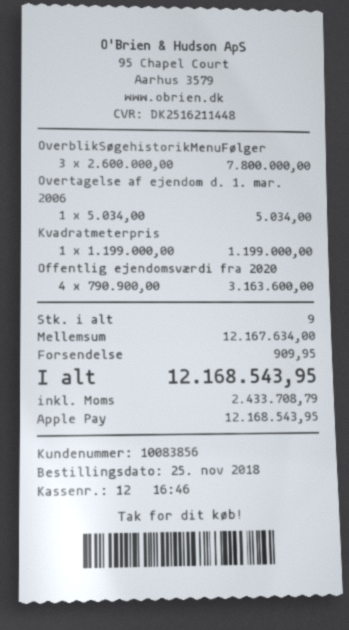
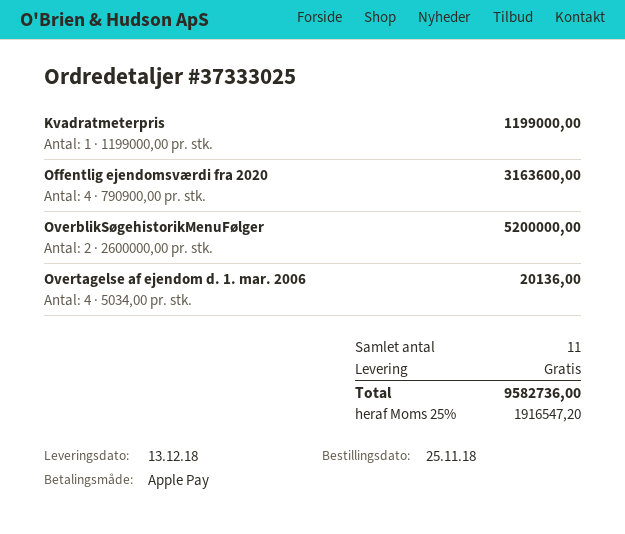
OverblikSøgehistorikMenuFølger: 3 x 2600000.00 = 7800000.00 -> 2 x 2600000.00 = 5200000.00
Overtagelse af ejendom d. 1. mar. 2006: 1 x 5034.00 = 5034.00 -> 4 x 5034.00 = 20136.00
total quantity: 9 -> 11
shipping: 909.95 -> 0.00
tax: 2433708.79 -> 1916547.20
total: 12168543.95 -> 9582736.00

